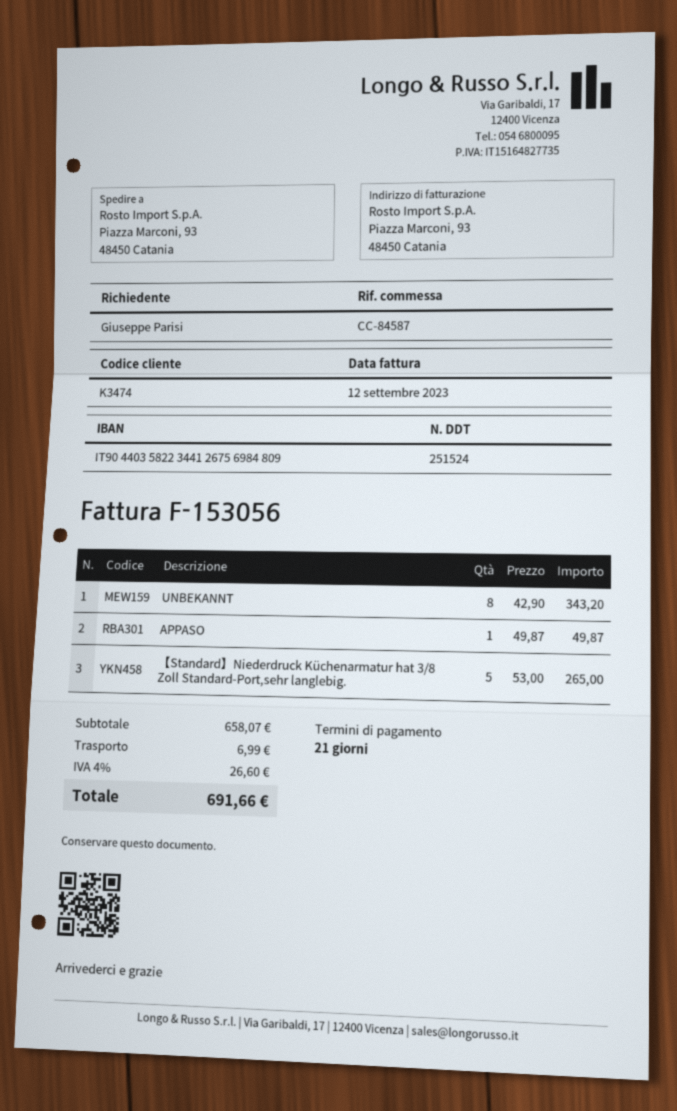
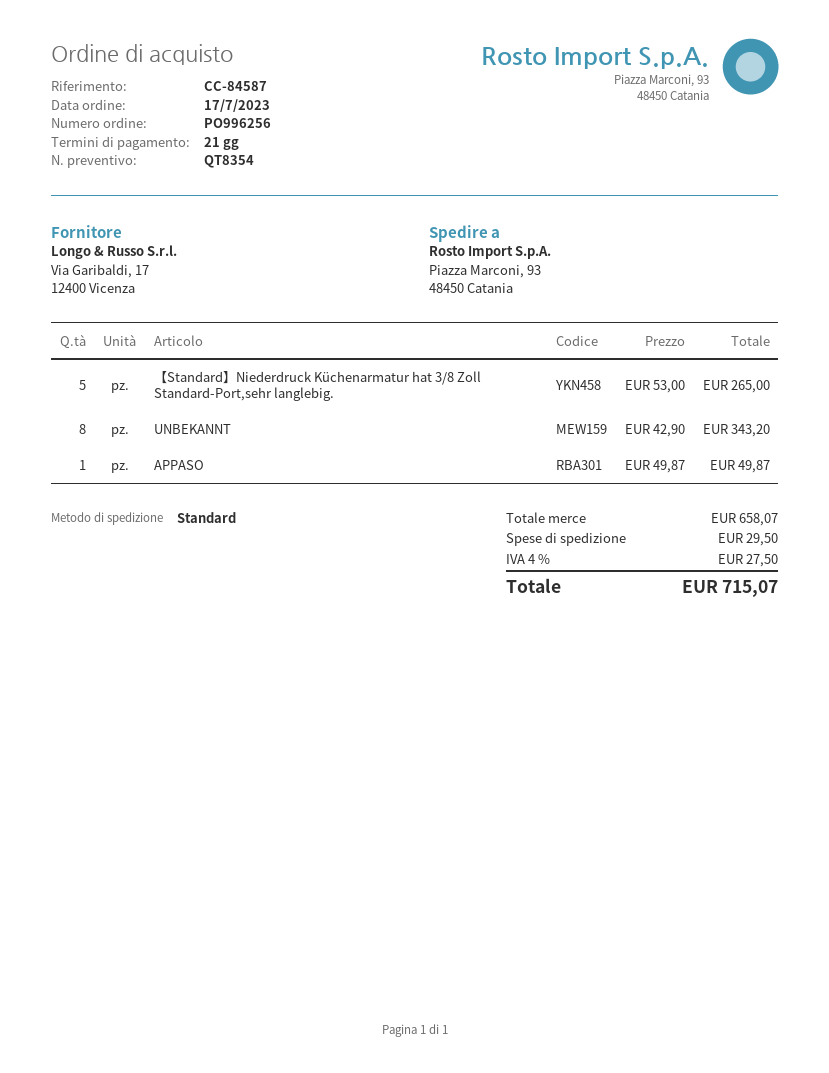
shipping: 6.99 -> 29.50
tax: 4% = 26.60 -> 4% = 27.50
total: 691.66 -> 715.07

